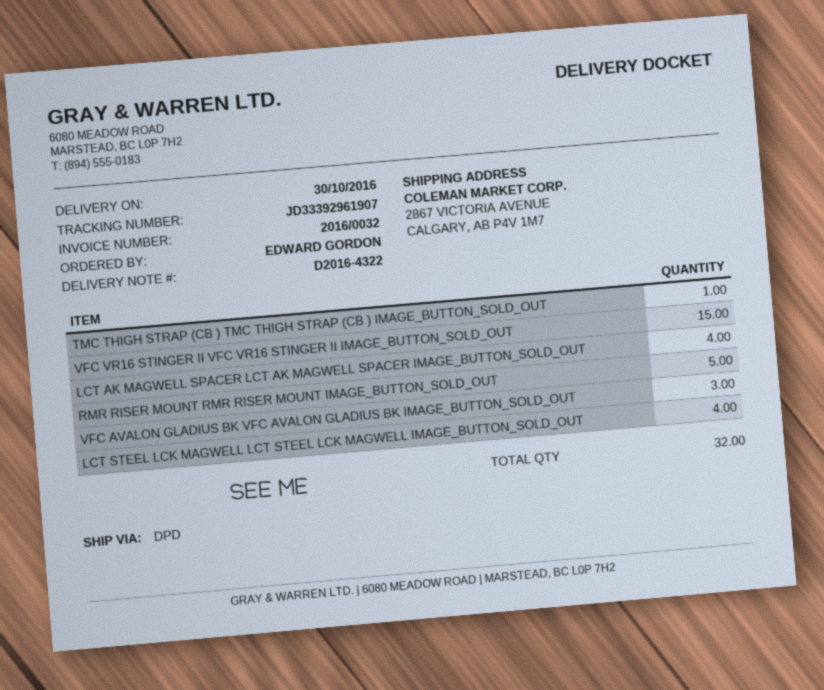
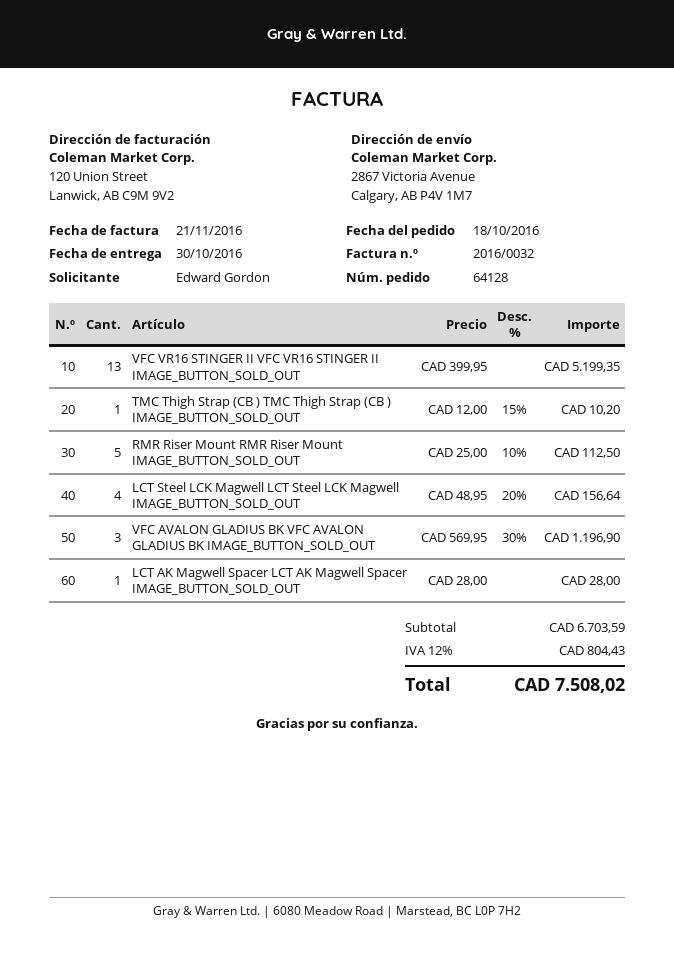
VFC VR16 STINGER II VFC VR16 STINGER II IMAGE_BUTTON_SOLD_OUT: 15 -> 13
LCT AK MAGWELL SPACER LCT AK MAGWELL SPACER IMAGE_BUTTON_SOLD_OUT: 4 -> 1

